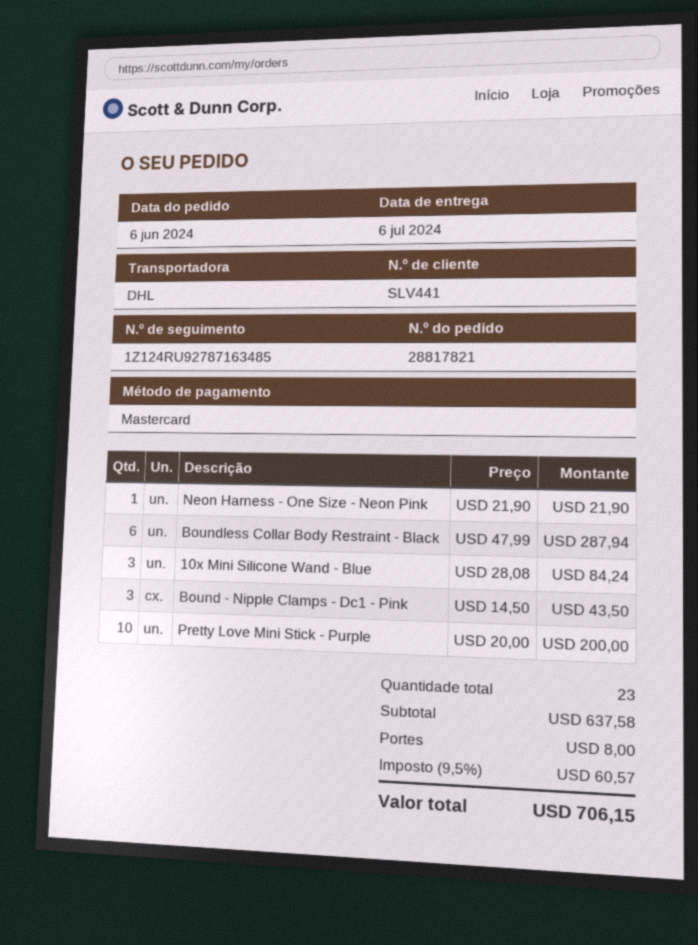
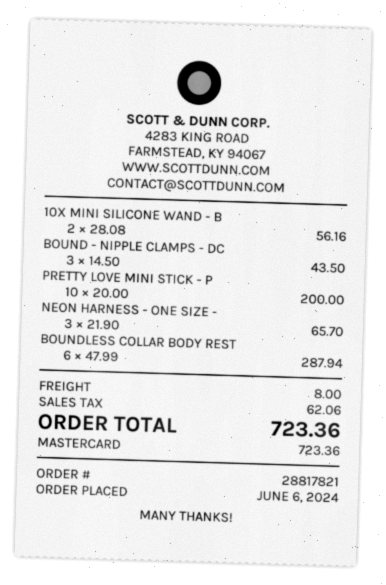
Neon Harness - One Size - Neon Pink: 1 x 21.90 = 21.90 -> 3 x 21.90 = 65.70
10x Mini Silicone Wand - Blue: 3 x 28.08 = 84.24 -> 2 x 28.08 = 56.16
tax: 60.57 -> 62.06
total: 706.15 -> 723.36

